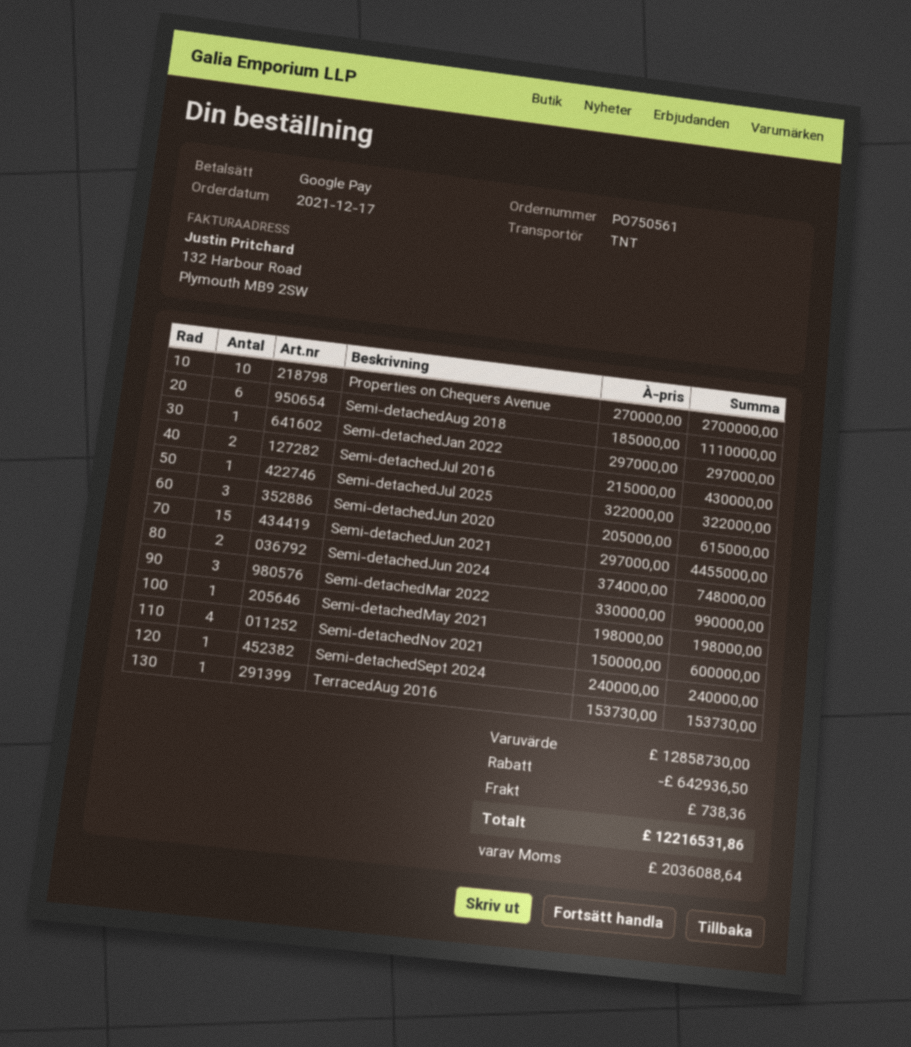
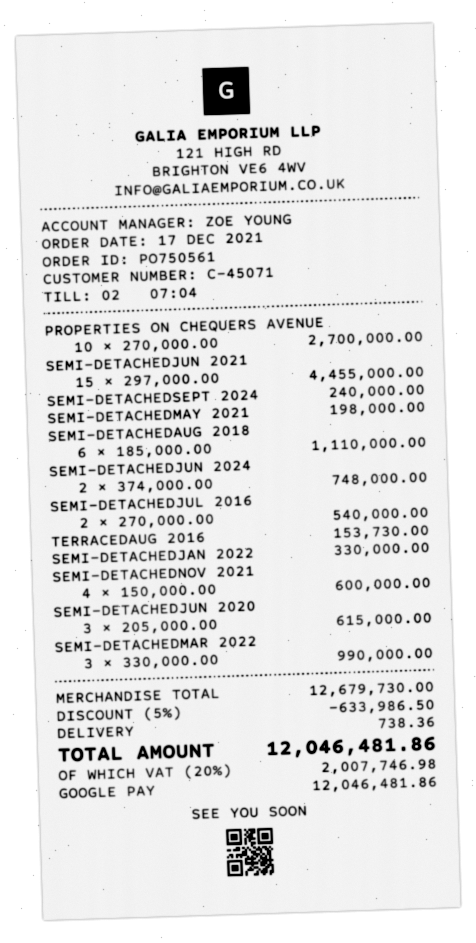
Semi-detachedJan 2022: 1 x 297000.00 = 297000.00 -> 1 x 330000.00 = 330000.00
Semi-detachedJul 2016: 2 x 215000.00 = 430000.00 -> 2 x 270000.00 = 540000.00
Semi-detachedJul 2025: 1 x 322000.00 = 322000.00 -> none
subtotal: 12858730.00 -> 12679730.00
discount: 642936.50 -> 633986.50
tax: 2036088.64 -> 2007746.98
total: 12216531.86 -> 12046481.86

